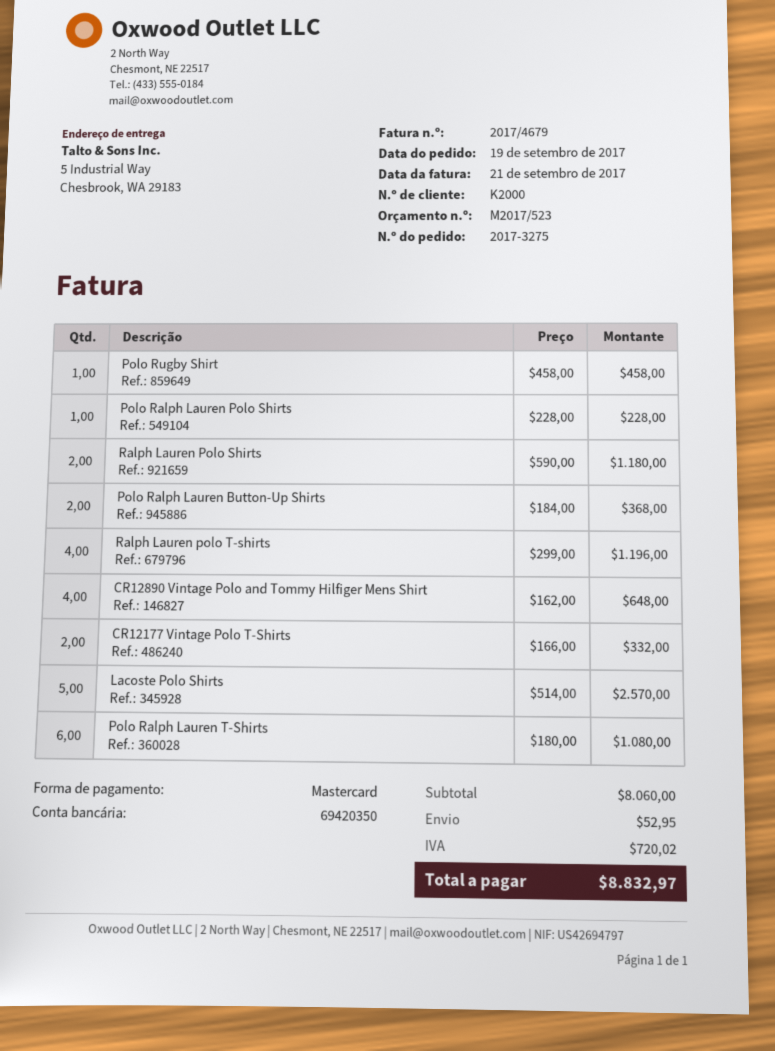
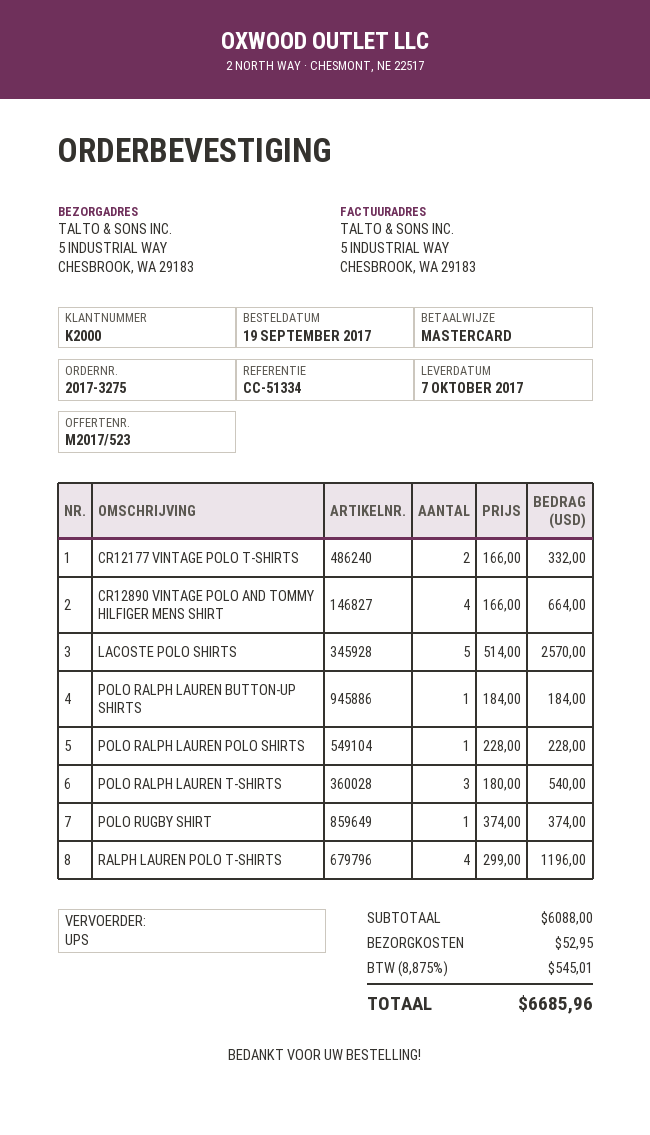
Polo Rugby Shirt: 1 x 458.00 = 458.00 -> 1 x 374.00 = 374.00
Ralph Lauren Polo Shirts: 2 x 590.00 = 1180.00 -> none
Polo Ralph Lauren Button-Up Shirts: 2 x 184.00 = 368.00 -> 1 x 184.00 = 184.00
CR12890 Vintage Polo and Tommy Hilfiger Mens Shirt: 4 x 162.00 = 648.00 -> 4 x 166.00 = 664.00
Polo Ralph Lauren T-Shirts: 6 x 180.00 = 1080.00 -> 3 x 180.00 = 540.00
subtotal: 8060.00 -> 6088.00
tax: 720.02 -> 545.01
total: 8832.97 -> 6685.96

